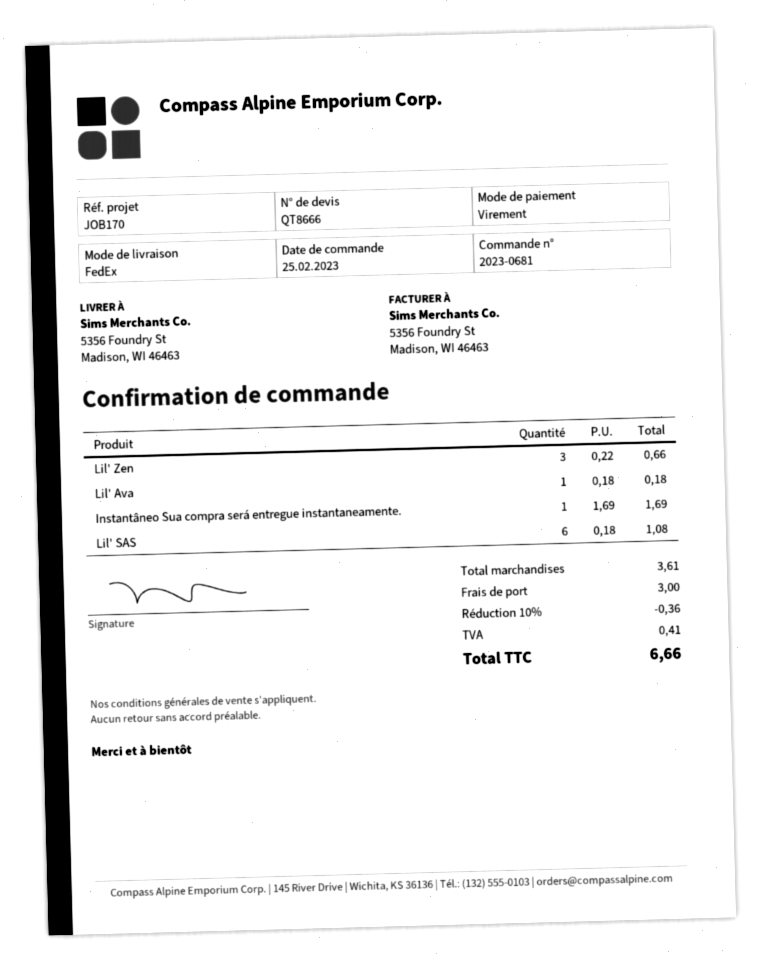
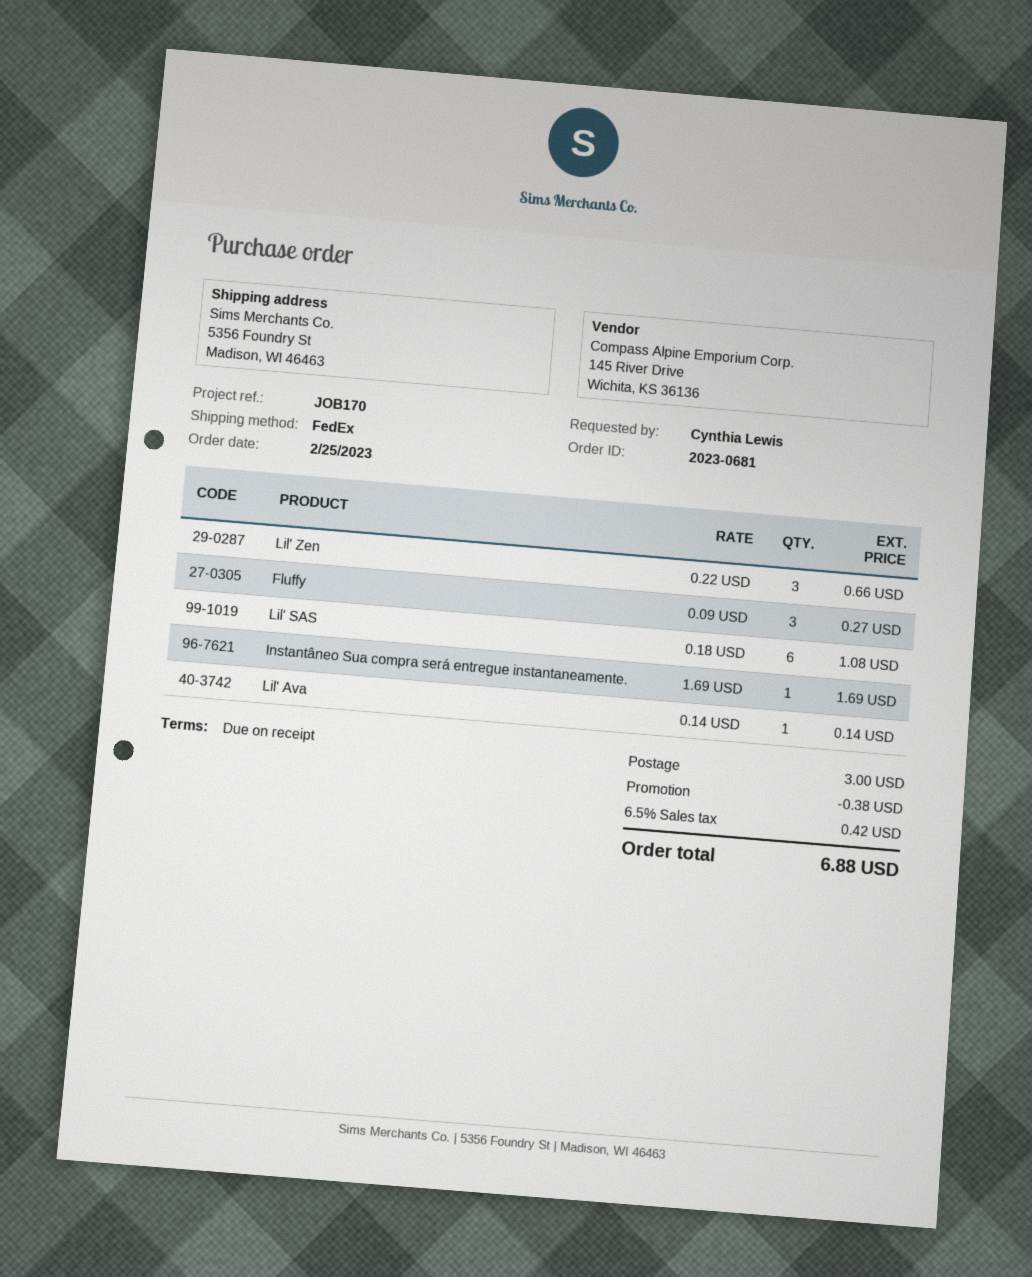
Lil' Ava: 1 x 0.18 = 0.18 -> 1 x 0.14 = 0.14
Fluffy: none -> 3 x 0.09 = 0.27
discount: 0.36 -> 0.38
tax: 0.41 -> 0.42
total: 6.66 -> 6.88

